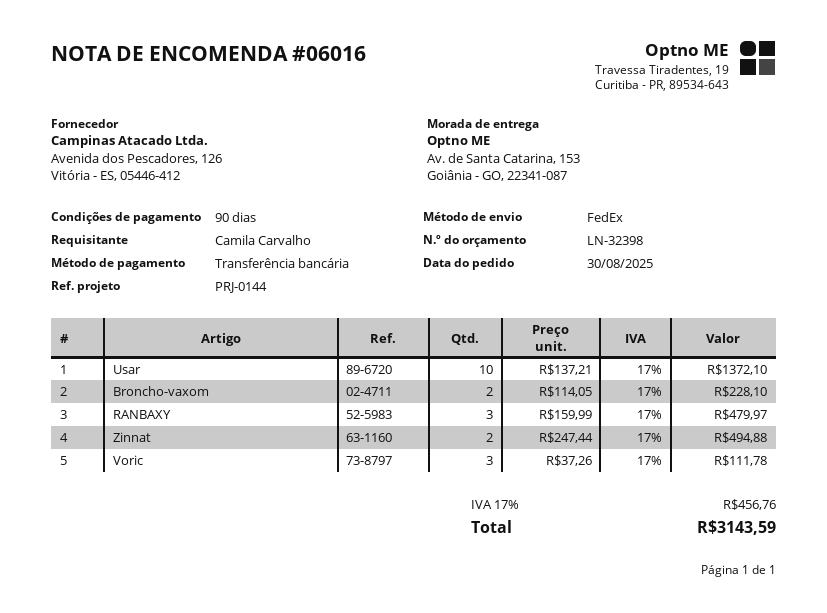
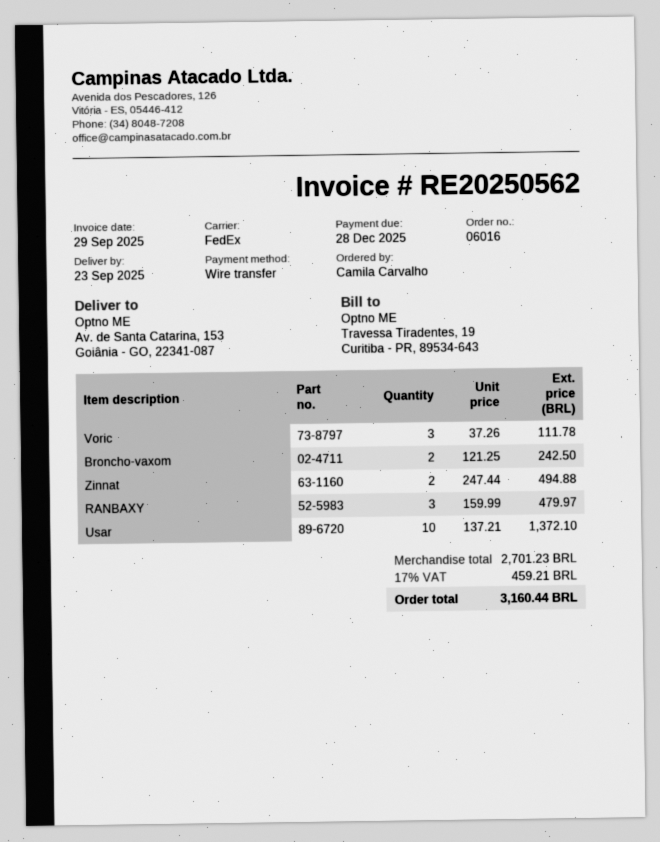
Broncho-vaxom: 2 x 114.05 = 228.10 -> 2 x 121.25 = 242.50
tax: 17% = 456.76 -> 17% = 459.21
total: 3143.59 -> 3160.44

